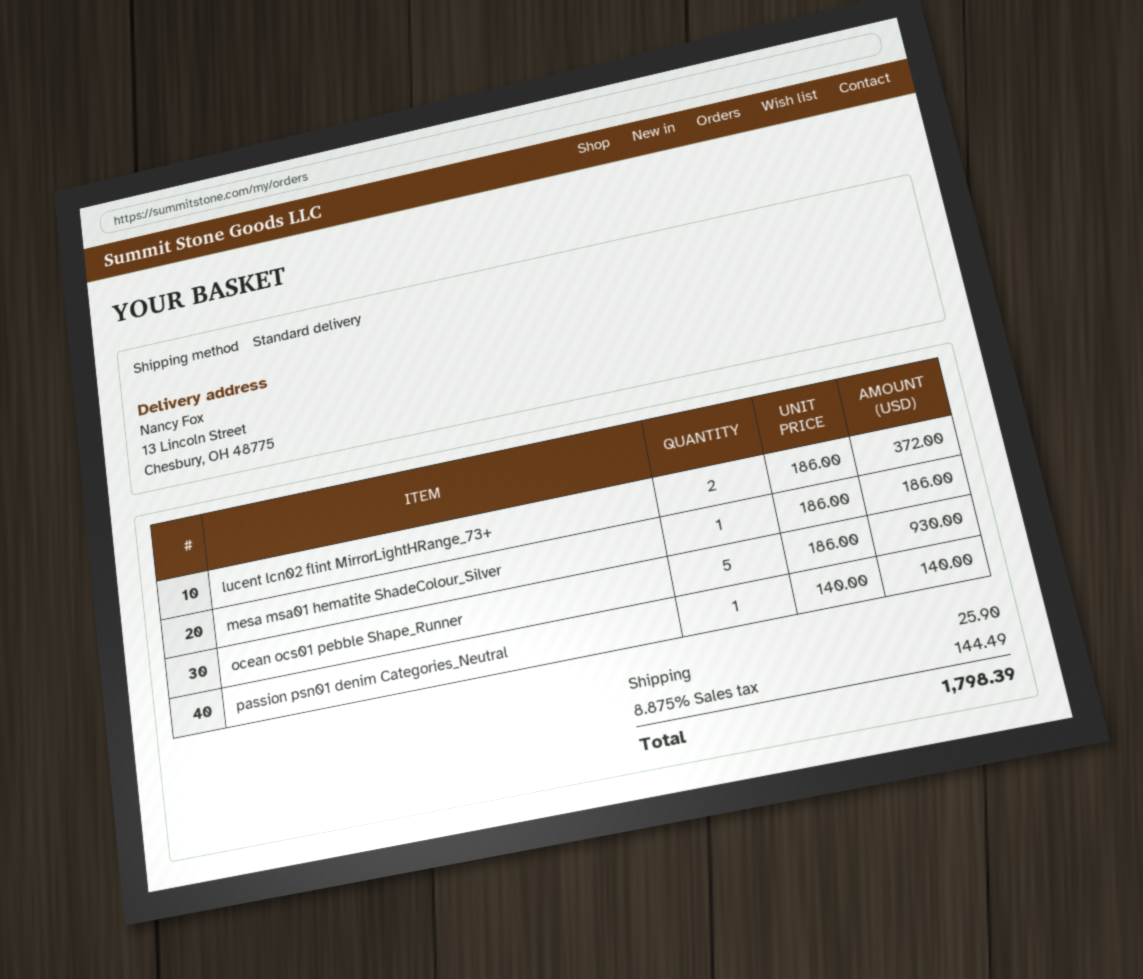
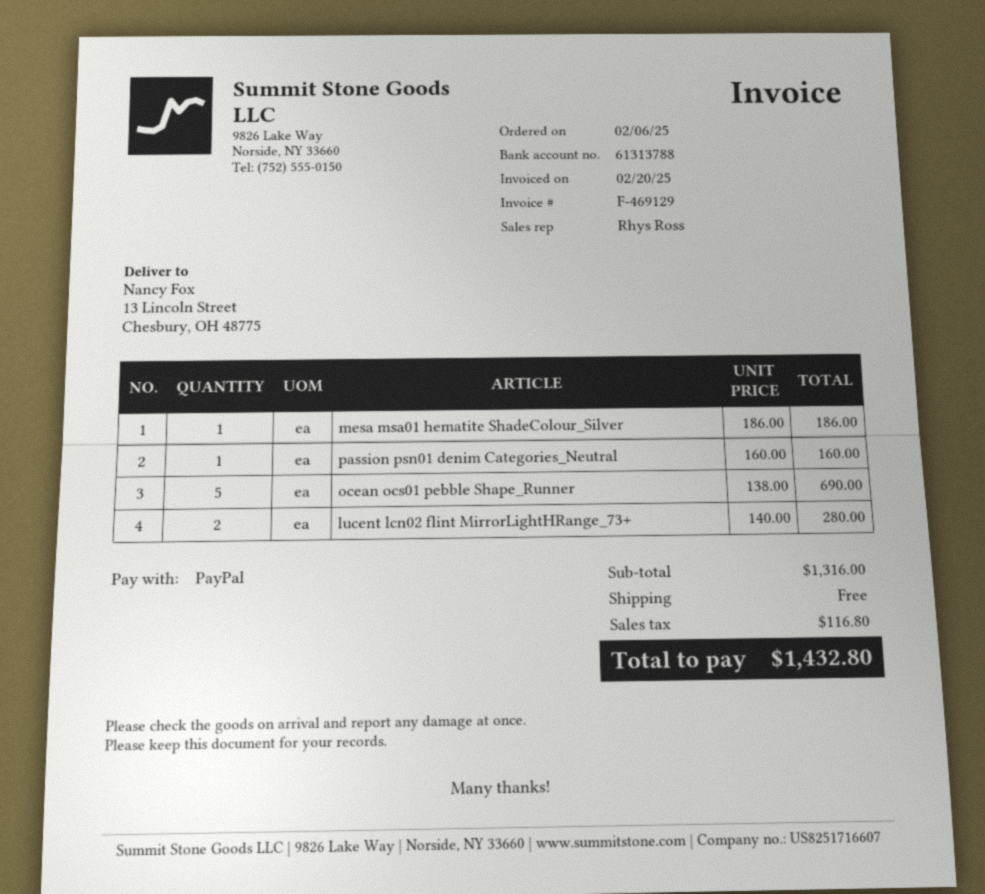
lucent lcn02 flint MirrorLightHRange_73+: 2 x 186.00 = 372.00 -> 2 x 140.00 = 280.00
ocean ocs01 pebble Shape_Runner: 5 x 186.00 = 930.00 -> 5 x 138.00 = 690.00
passion psn01 denim Categories_Neutral: 1 x 140.00 = 140.00 -> 1 x 160.00 = 160.00
shipping: 25.90 -> 0.00
tax: 144.49 -> 116.80
total: 1798.39 -> 1432.80

